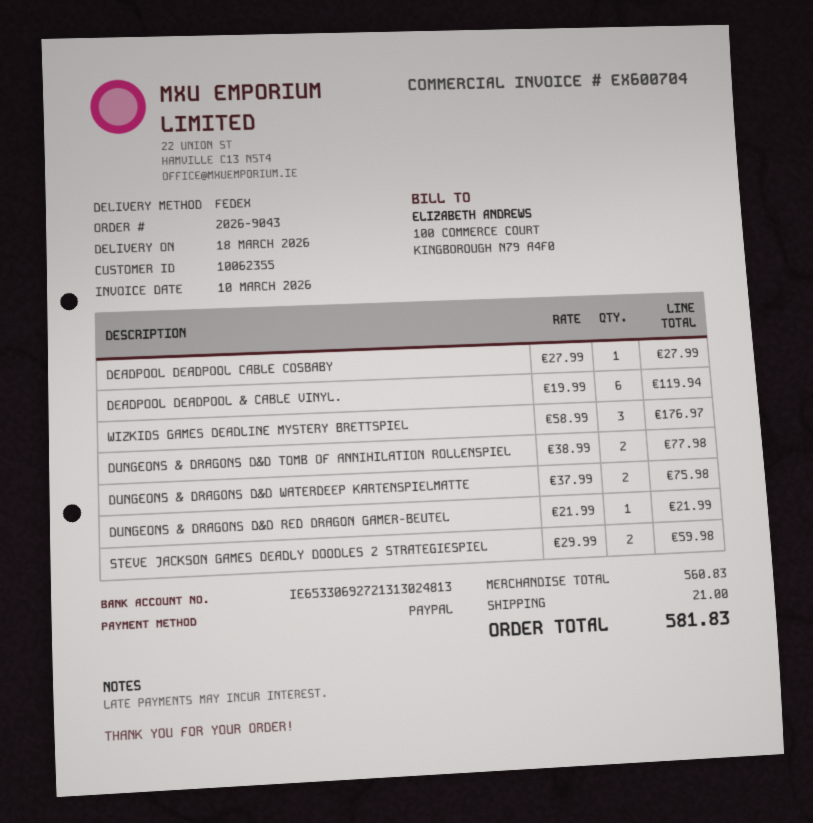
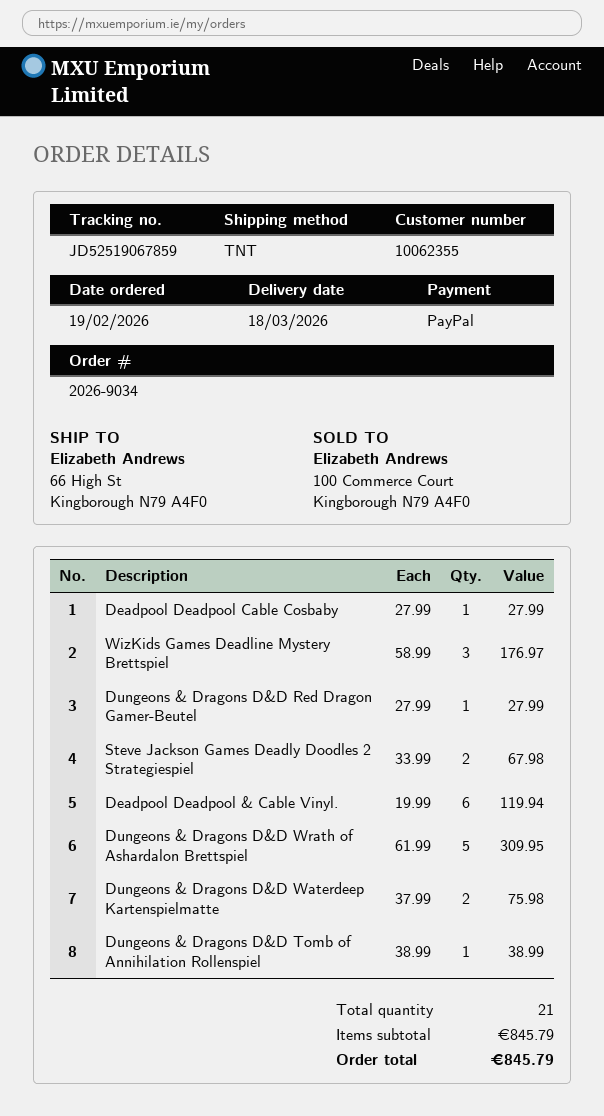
order number: 2026-9043 -> 2026-9034
shipping method: FedEx -> TNT
DUNGEONS & DRAGONS D&D TOMB OF ANNIHILATION ROLLENSPIEL: 2 x 38.99 = 77.98 -> 1 x 38.99 = 38.99
DUNGEONS & DRAGONS D&D RED DRAGON GAMER-BEUTEL: 1 x 21.99 = 21.99 -> 1 x 27.99 = 27.99
STEVE JACKSON GAMES DEADLY DOODLES 2 STRATEGIESPIEL: 2 x 29.99 = 59.98 -> 2 x 33.99 = 67.98
Dungeons & Dragons D&D Wrath of Ashardalon Brettspiel: none -> 5 x 61.99 = 309.95
subtotal: 560.83 -> 845.79
shipping: 21.00 -> none
total: 581.83 -> 845.79

